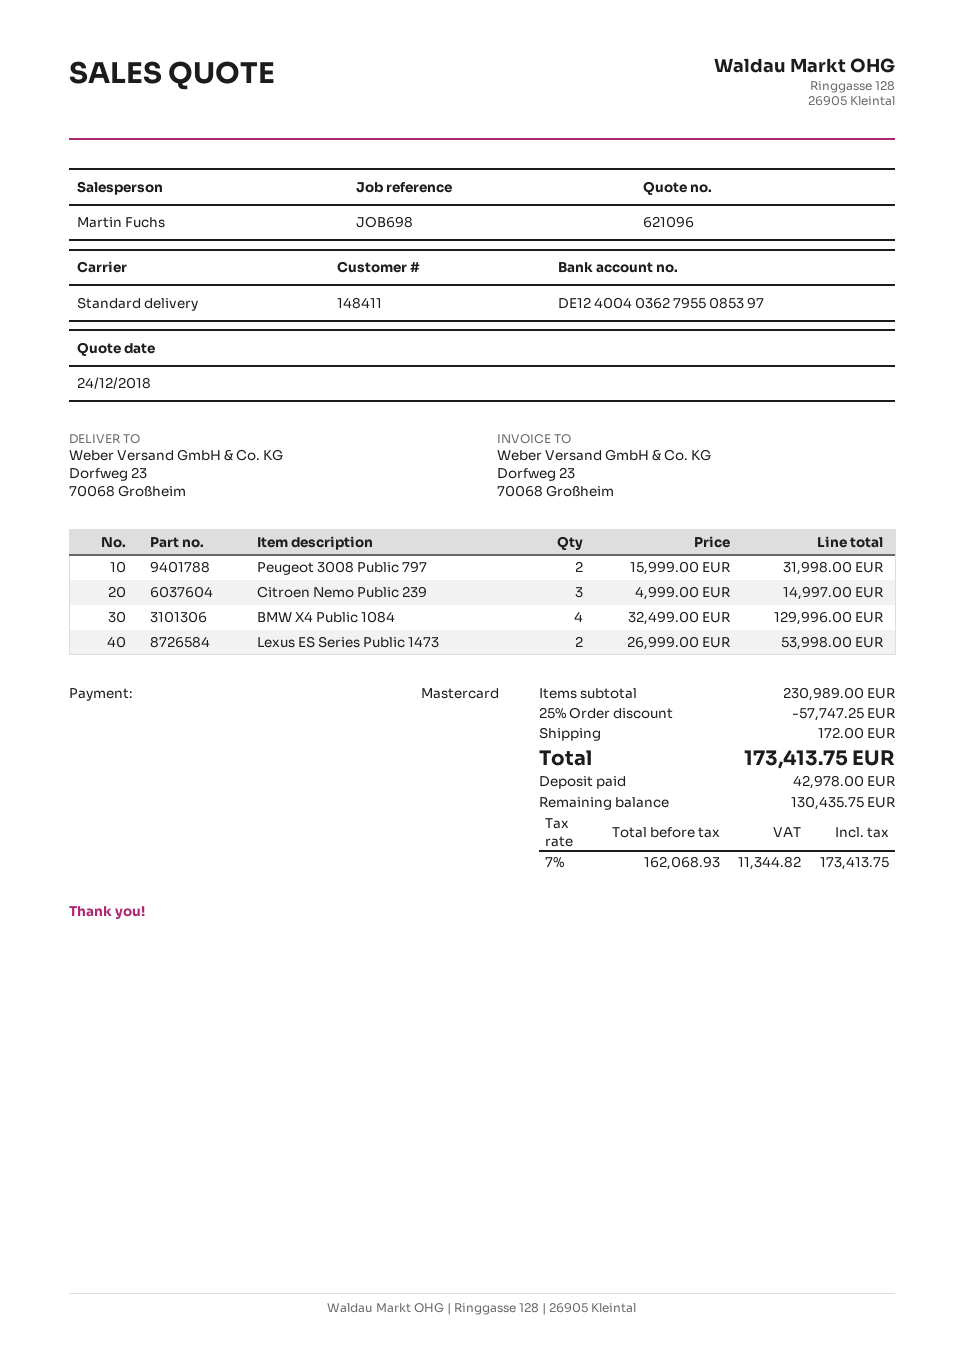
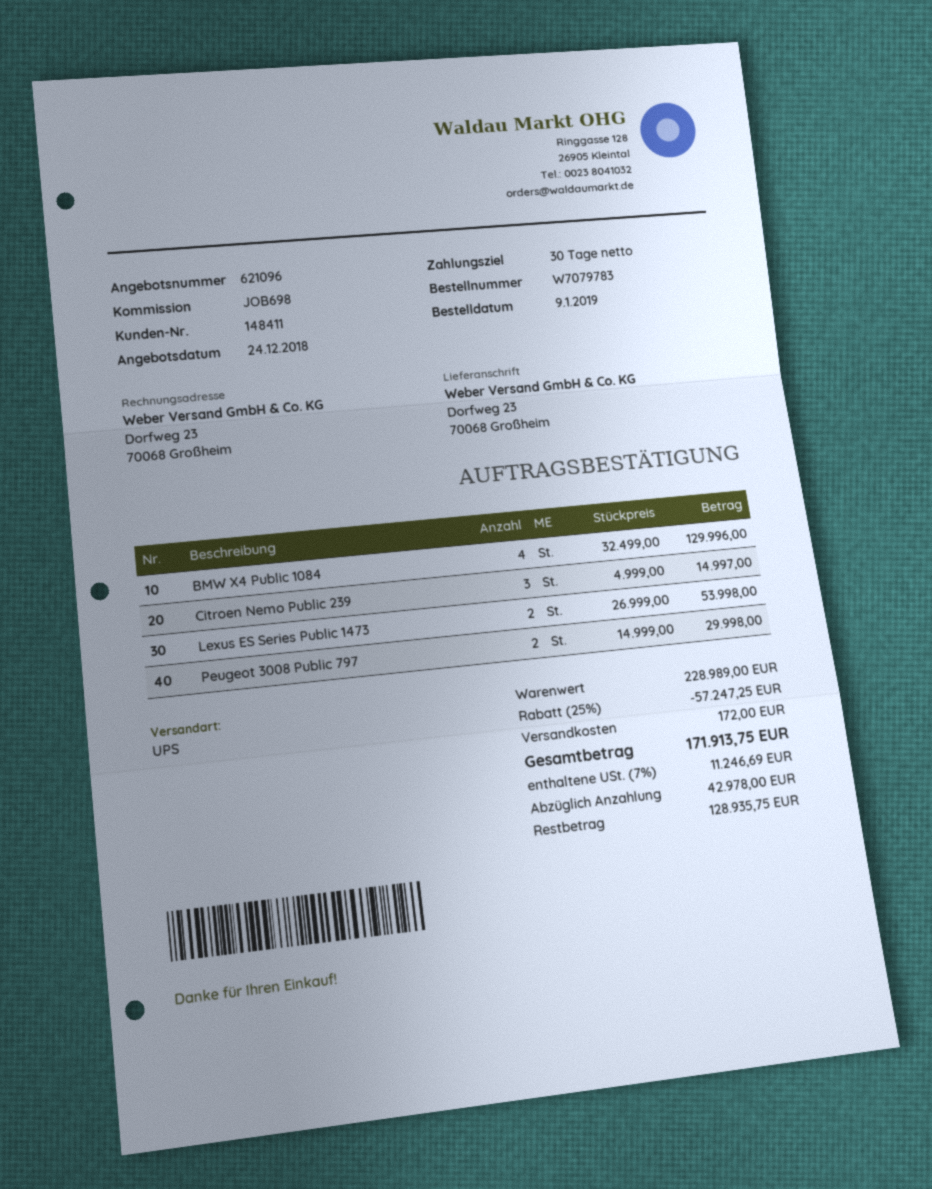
shipping method: standard -> UPS
Peugeot 3008 Public 797: 2 x 15999.00 = 31998.00 -> 2 x 14999.00 = 29998.00
subtotal: 230989.00 -> 228989.00
discount: 25% = 57747.25 -> 25% = 57247.25
tax: 7% = 11344.82 -> 7% = 11246.69
total: 173413.75 -> 171913.75
balance: 130435.75 -> 128935.75

